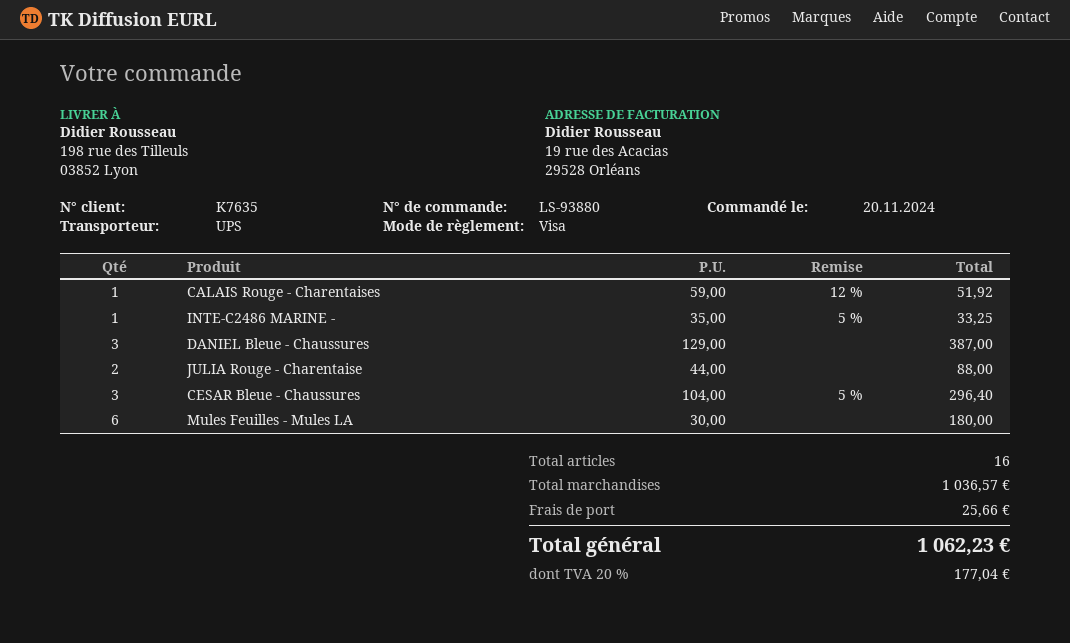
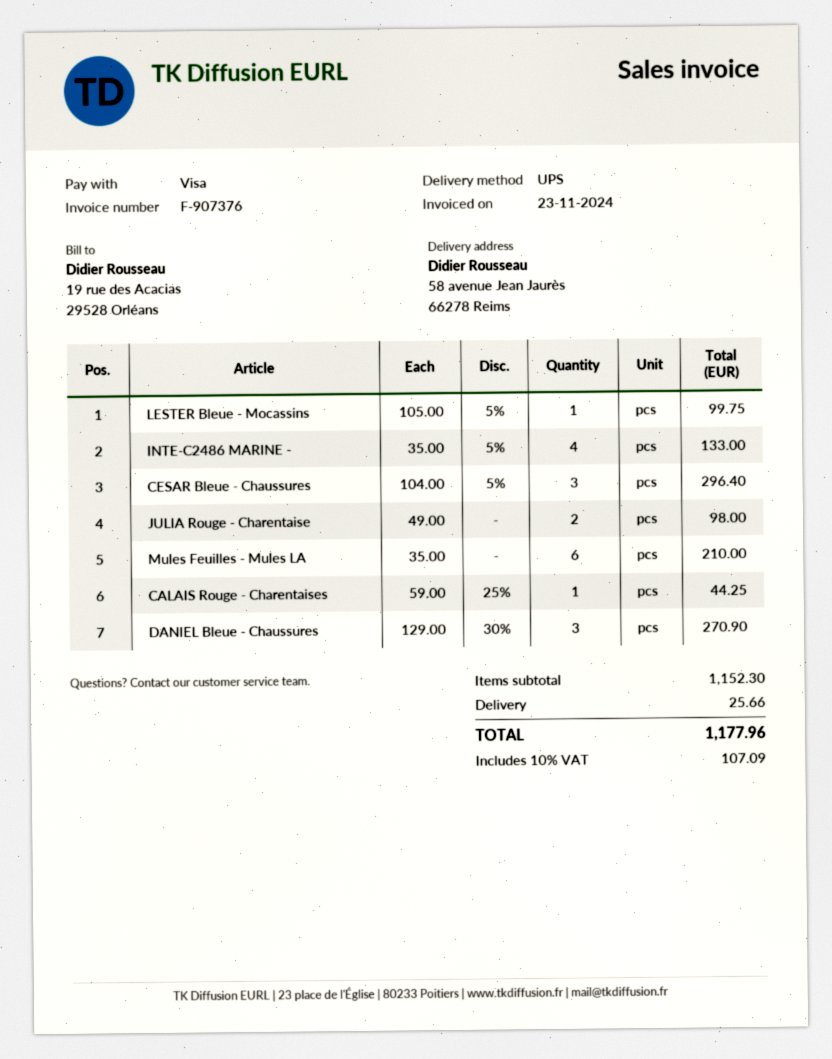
ship to: 198 rue des Tilleuls, 03852 Lyon -> 58 avenue Jean Jaurès, 66278 Reims
CALAIS Rouge - Charentaises: 1 x 59.00 - 12% = 51.92 -> 1 x 59.00 - 25% = 44.25
INTE-C2486 MARINE -: 1 x 35.00 - 5% = 33.25 -> 4 x 35.00 - 5% = 133.00
DANIEL Bleue - Chaussures: 3 x 129.00 = 387.00 -> 3 x 129.00 - 30% = 270.90
JULIA Rouge - Charentaise: 2 x 44.00 = 88.00 -> 2 x 49.00 = 98.00
Mules Feuilles - Mules LA: 6 x 30.00 = 180.00 -> 6 x 35.00 = 210.00
LESTER Bleue - Mocassins: none -> 1 x 105.00 - 5% = 99.75
subtotal: 1036.57 -> 1152.30
tax: 20% = 177.04 -> 10% = 107.09
total: 1062.23 -> 1177.96

